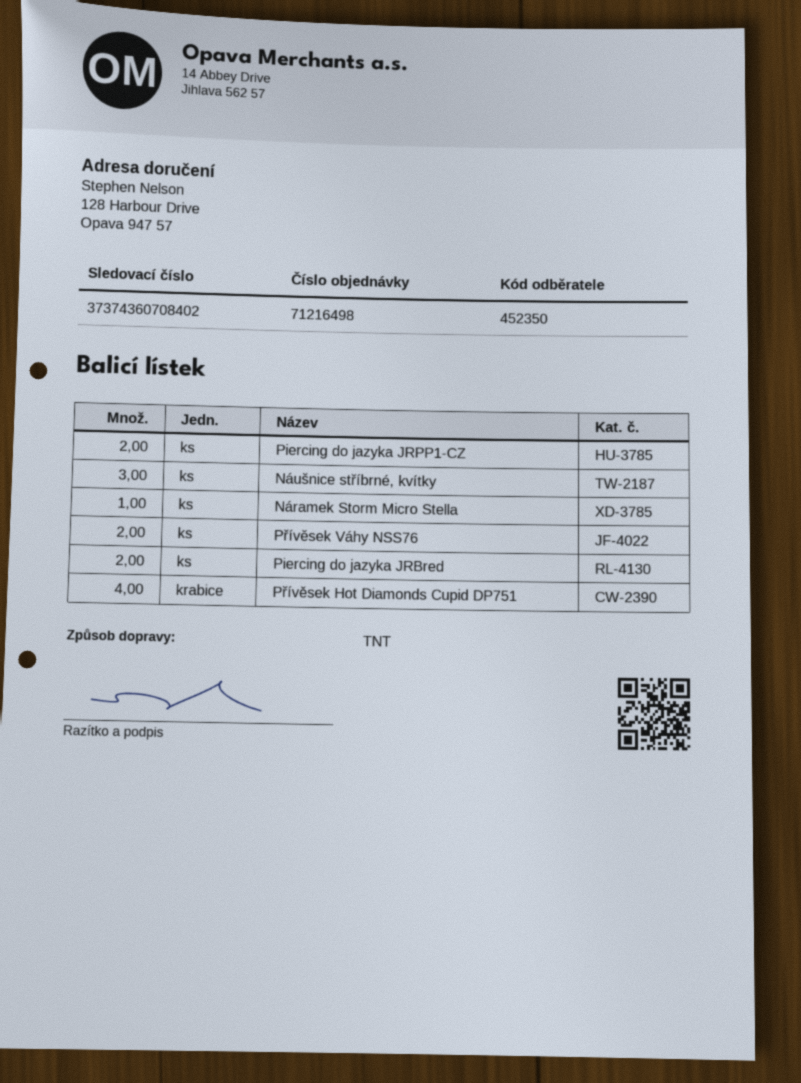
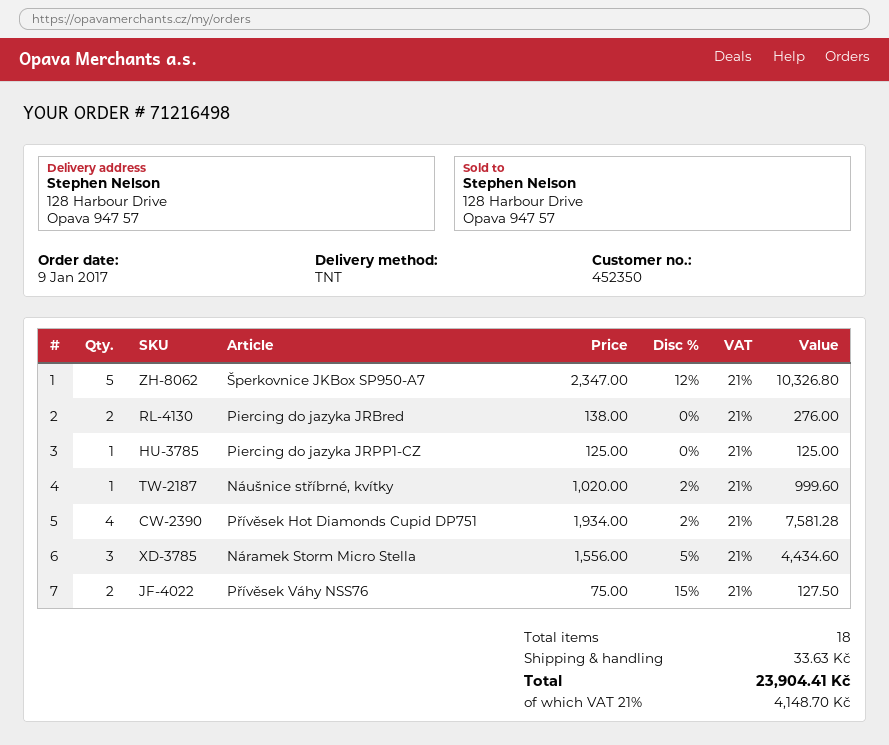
Piercing do jazyka JRPP1-CZ: 2 -> 1
Náušnice stříbrné, kvítky: 3 -> 1
Náramek Storm Micro Stella: 1 -> 3
Šperkovnice JKBox SP950-A7: none -> 5

